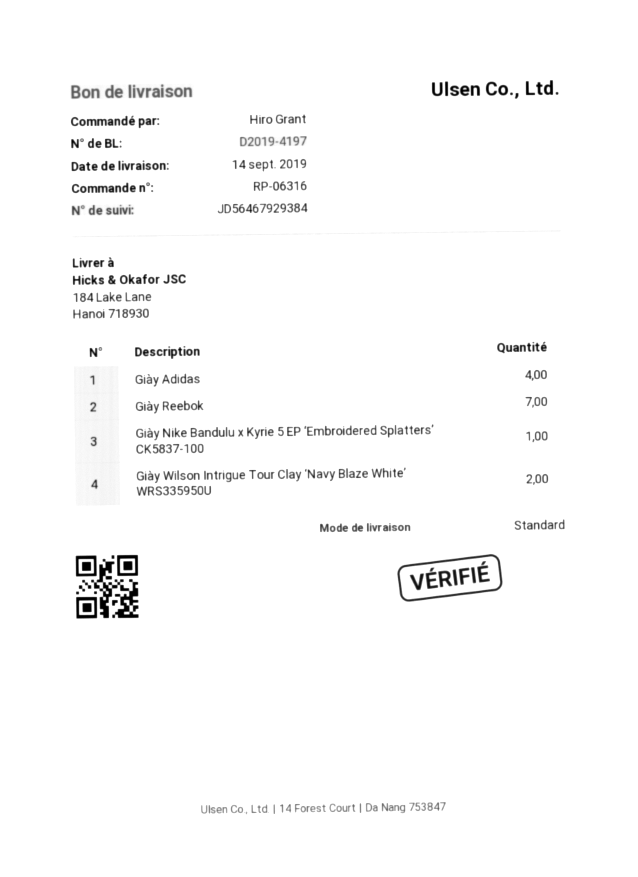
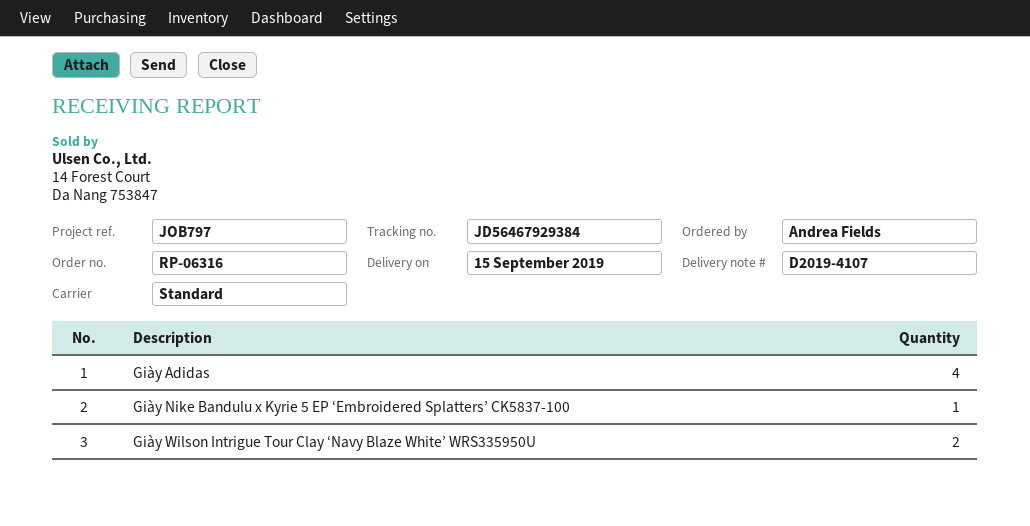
delivery note number: D2019-4197 -> D2019-4107
delivery date: 2019-09-14 -> 2019-09-15
ordered by: Hiro Grant -> Andrea Fields
Giày Reebok: 7 -> none

